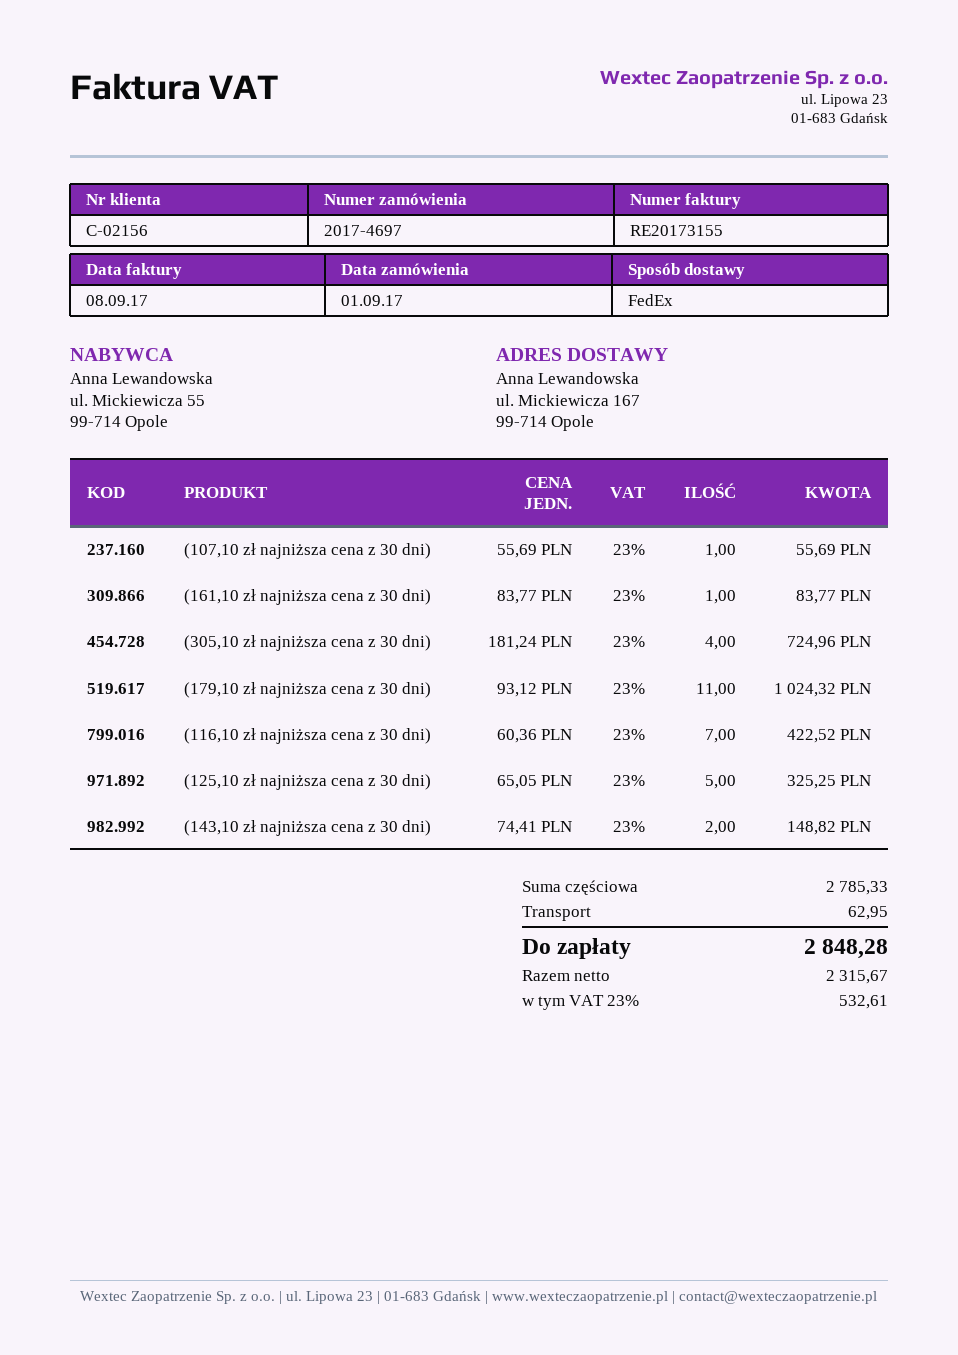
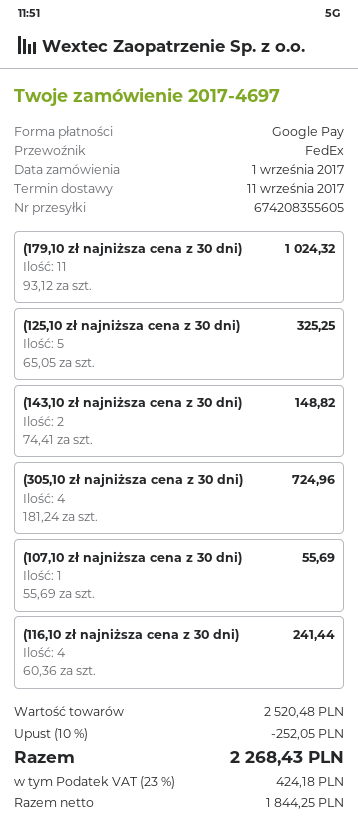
(161,10 zł najniższa cena z 30 dni): 1 x 83.77 = 83.77 -> none
(116,10 zł najniższa cena z 30 dni): 7 x 60.36 = 422.52 -> 4 x 60.36 = 241.44
subtotal: 2785.33 -> 2520.48
discount: none -> 10% = 252.05
shipping: 62.95 -> none
net: 2315.67 -> 1844.25
tax: 23% = 532.61 -> 23% = 424.18
total: 2848.28 -> 2268.43

